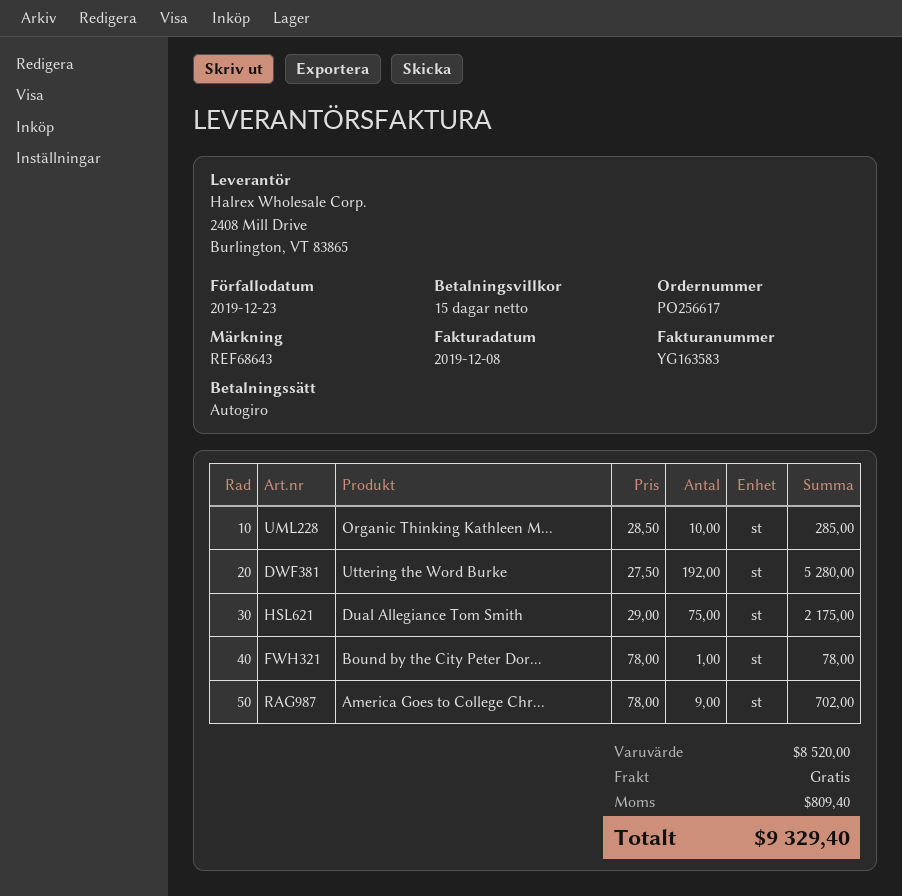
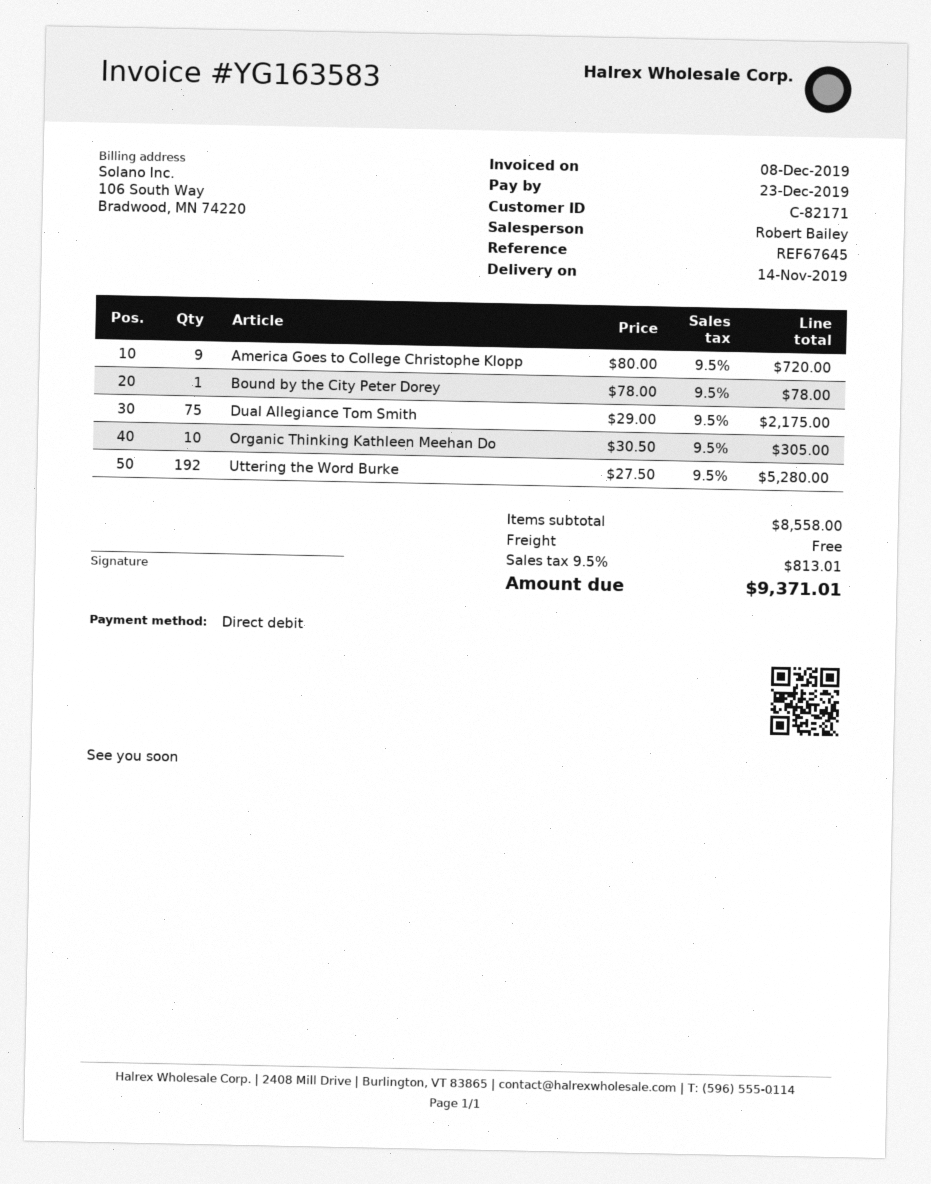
reference: REF68643 -> REF67645
Organic Thinking Kathleen M...: 10 x 28.50 = 285.00 -> 10 x 30.50 = 305.00
America Goes to College Chr...: 9 x 78.00 = 702.00 -> 9 x 80.00 = 720.00
subtotal: 8520.00 -> 8558.00
tax: 809.40 -> 813.01
total: 9329.40 -> 9371.01

